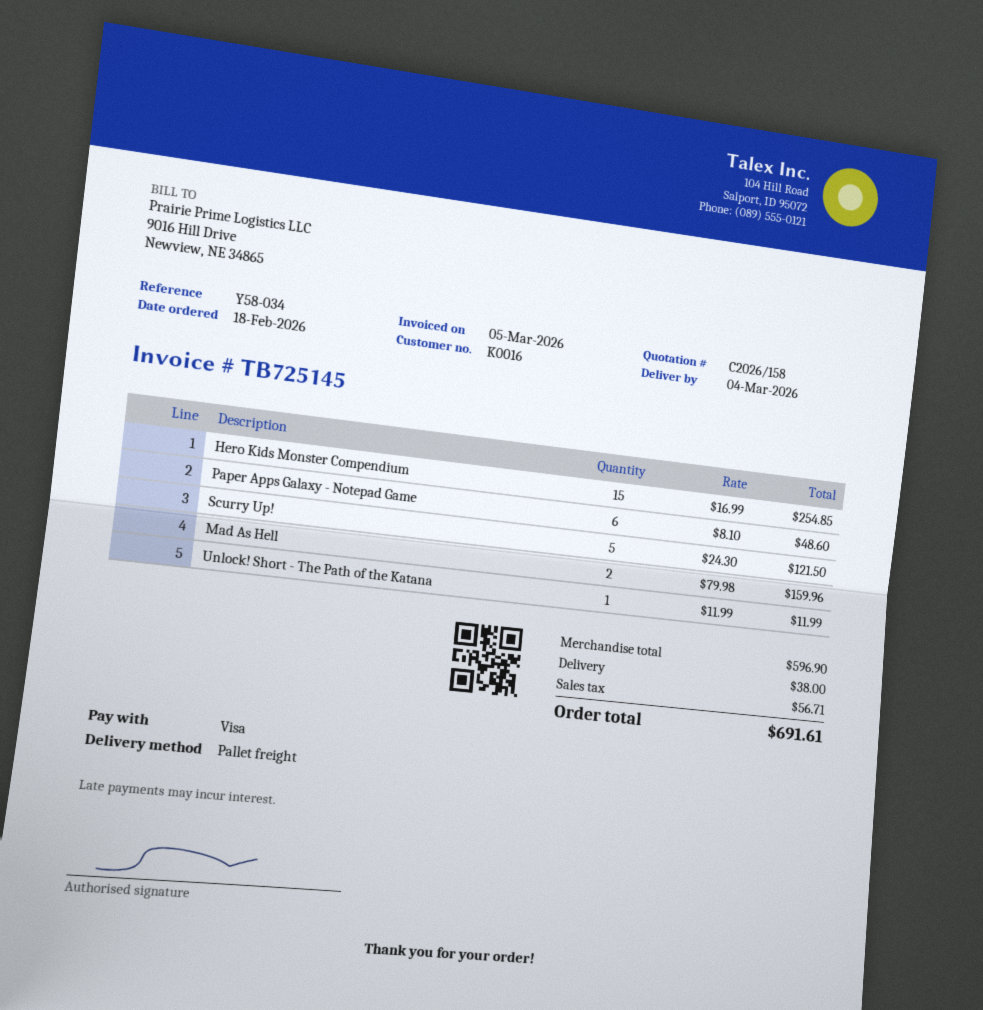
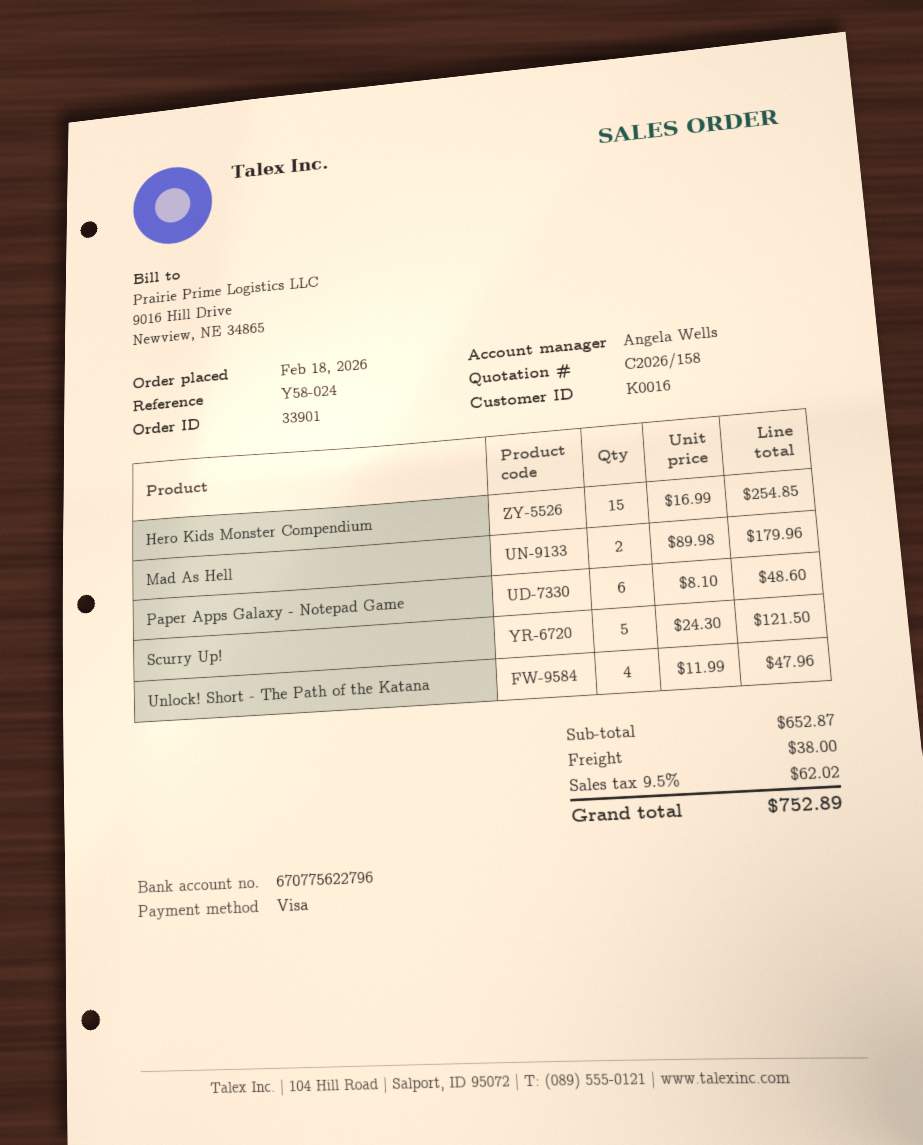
reference: Y58-034 -> Y58-024
Mad As Hell: 2 x 79.98 = 159.96 -> 2 x 89.98 = 179.96
Unlock! Short - The Path of the Katana: 1 x 11.99 = 11.99 -> 4 x 11.99 = 47.96
subtotal: 596.90 -> 652.87
tax: 56.71 -> 62.02
total: 691.61 -> 752.89

